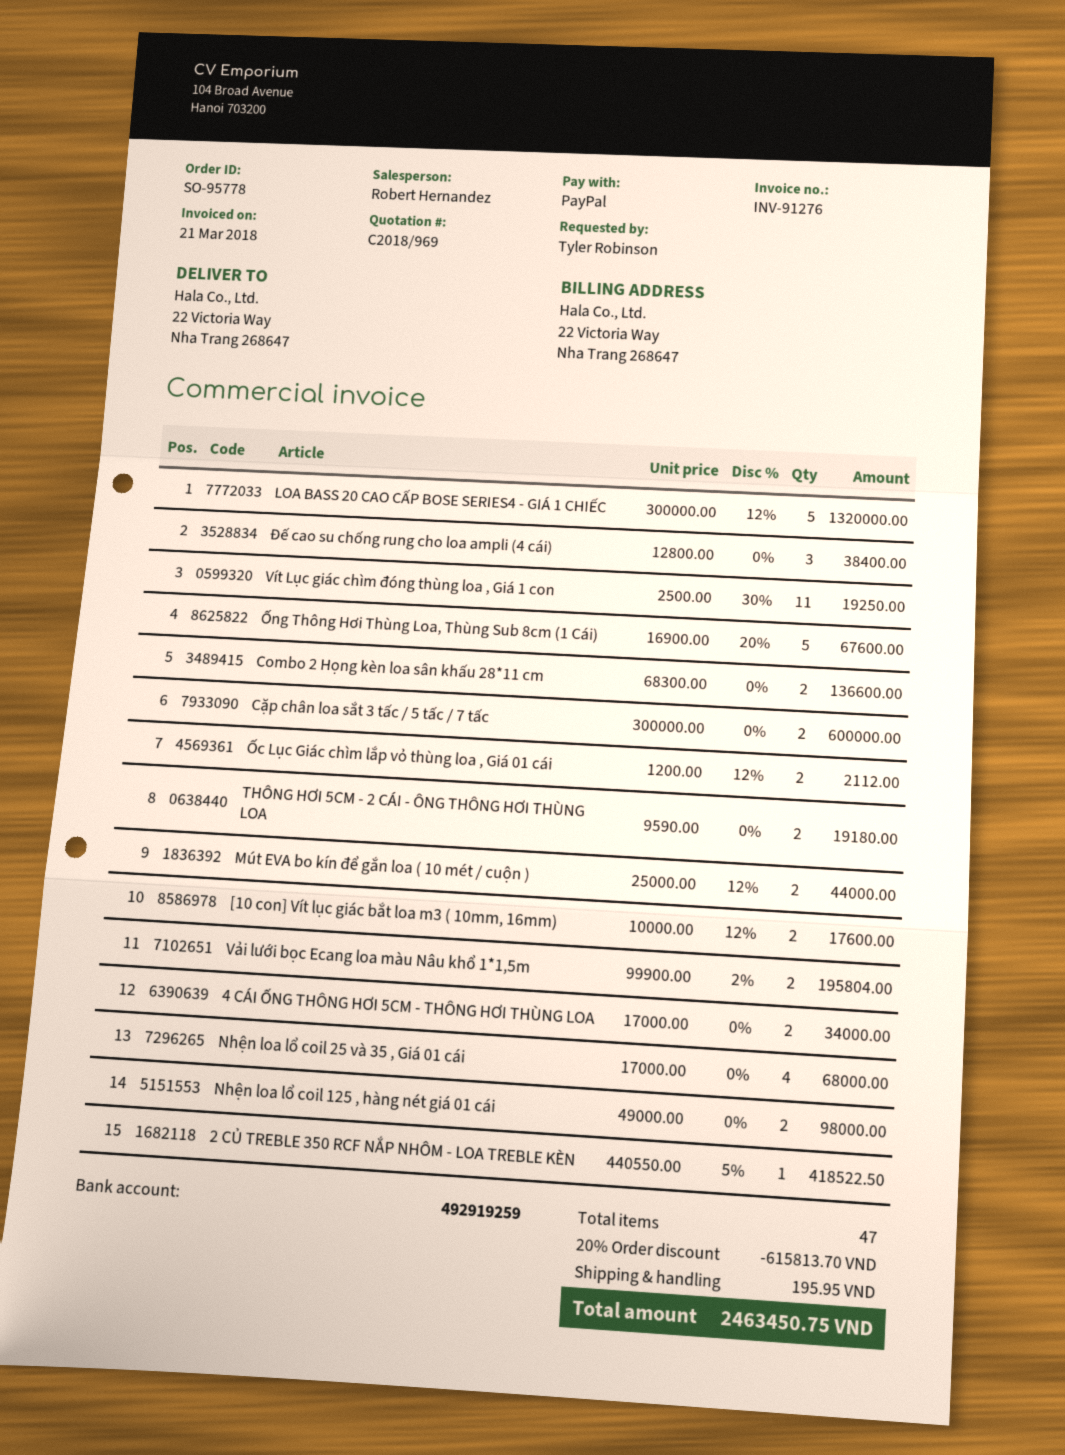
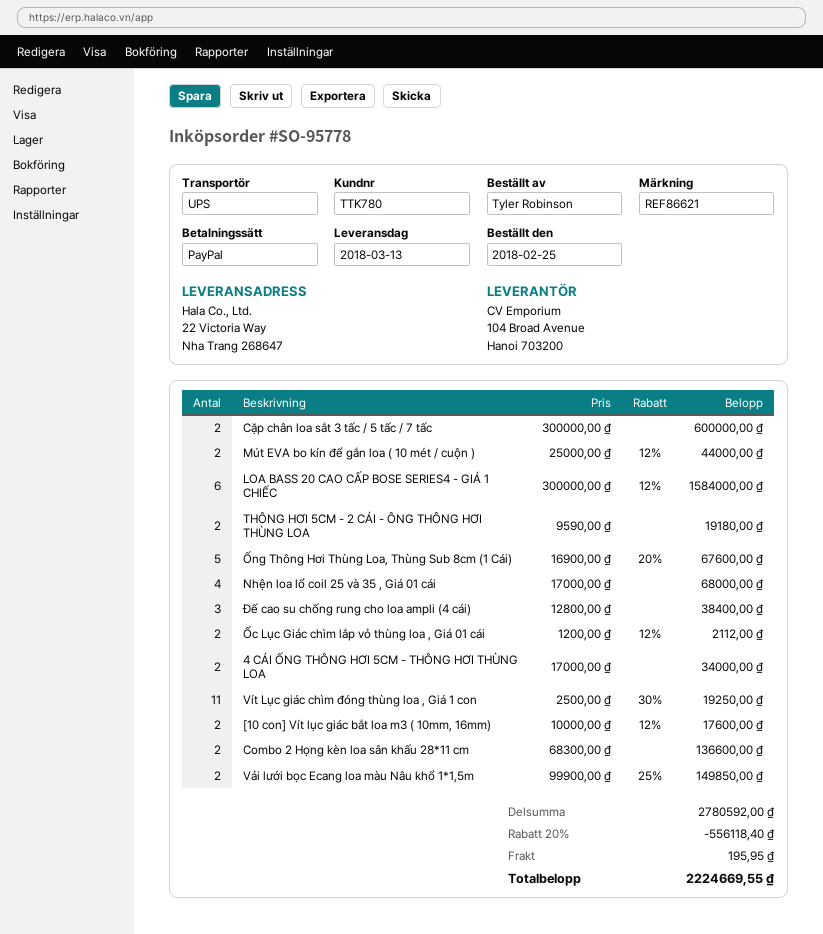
LOA BASS 20 CAO CẤP BOSE SERIES4 - GIÁ 1 CHIẾC: 5 x 300000.00 - 12% = 1320000.00 -> 6 x 300000.00 - 12% = 1584000.00
Vải lưới bọc Ecang loa màu Nâu khổ 1*1,5m: 2 x 99900.00 - 2% = 195804.00 -> 2 x 99900.00 - 25% = 149850.00
Nhện loa lổ coil 125 , hàng nét giá 01 cái: 2 x 49000.00 = 98000.00 -> none
2 CỦ TREBLE 350 RCF NẮP NHÔM - LOA TREBLE KÈN: 1 x 440550.00 - 5% = 418522.50 -> none
discount: 20% = 615813.70 -> 20% = 556118.40
total: 2463450.75 -> 2224669.55

